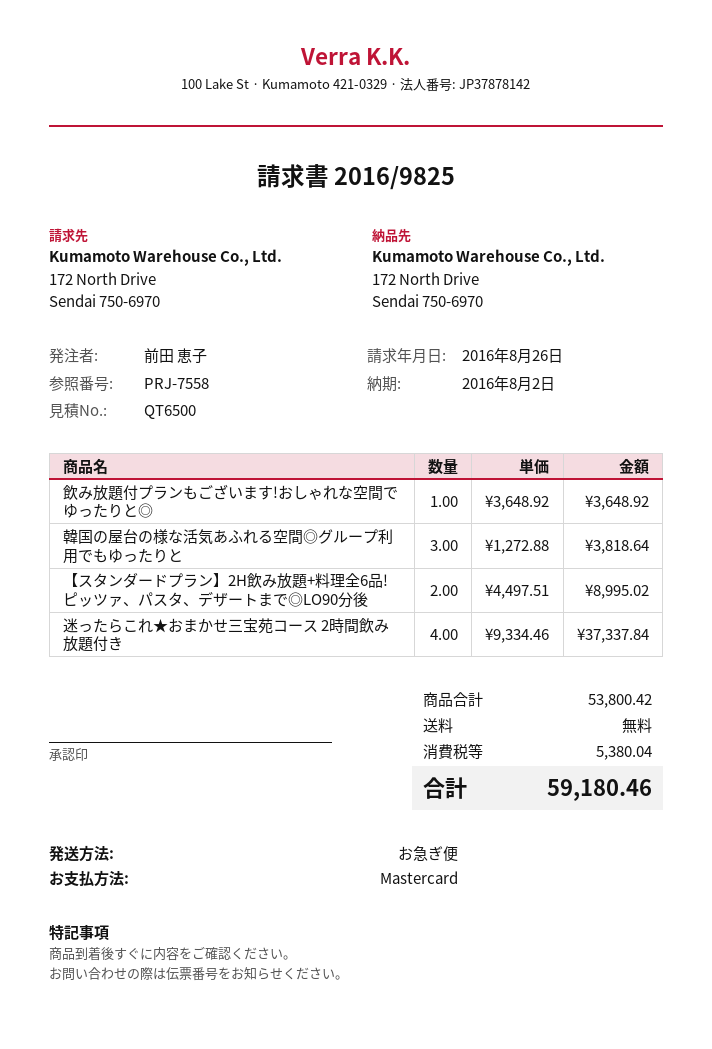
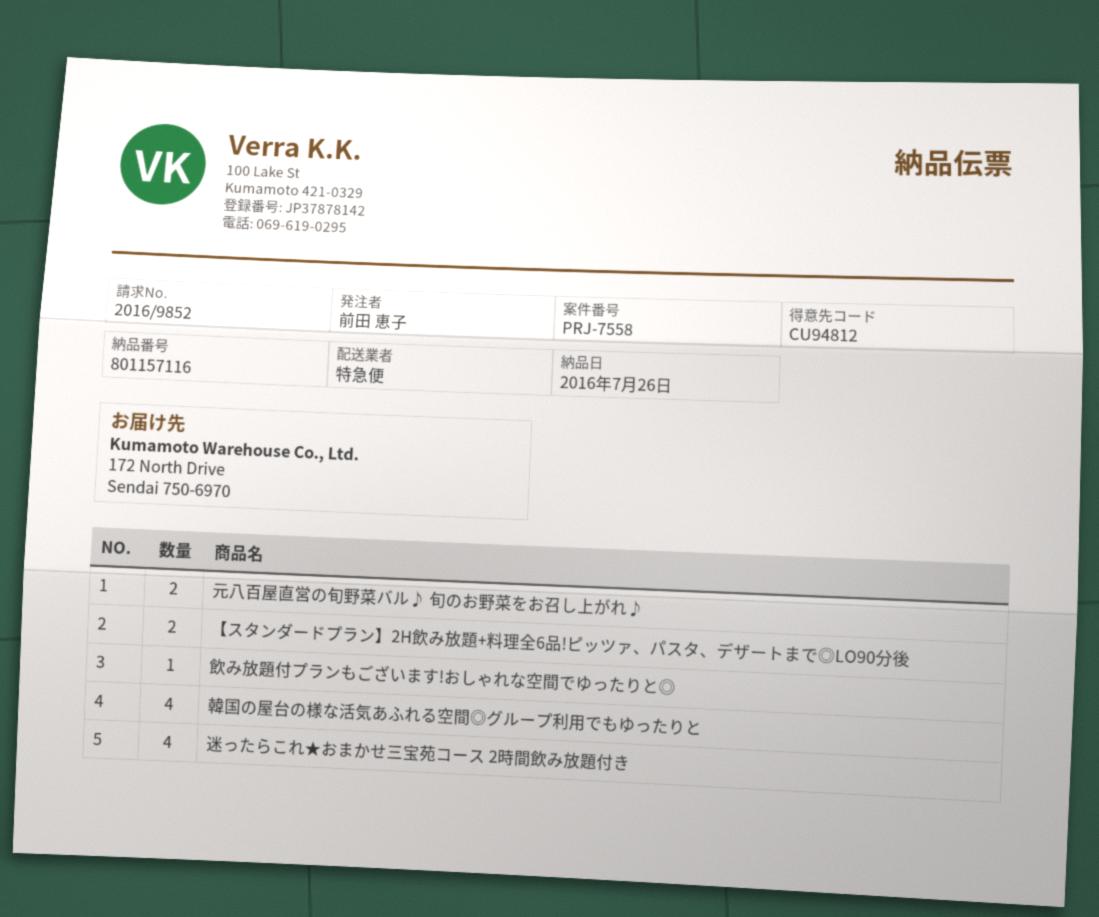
delivery date: 2016-08-02 -> 2016-07-26
invoice number: 2016/9825 -> 2016/9852
韓国の屋台の様な活気あふれる空間◎グループ利用でもゆったりと: 3 -> 4
元八百屋直営の旬野菜バル♪ 旬のお野菜をお召し上がれ♪: none -> 2

